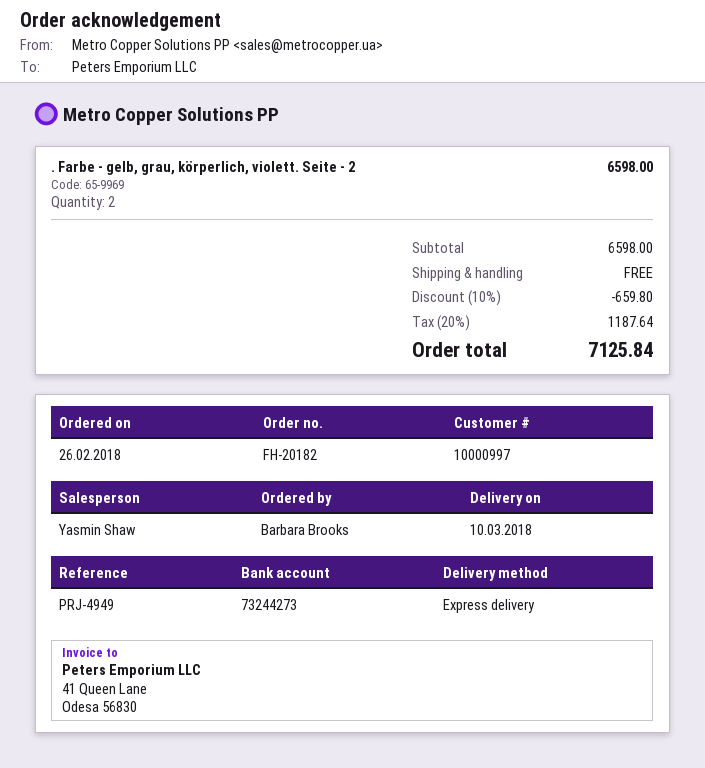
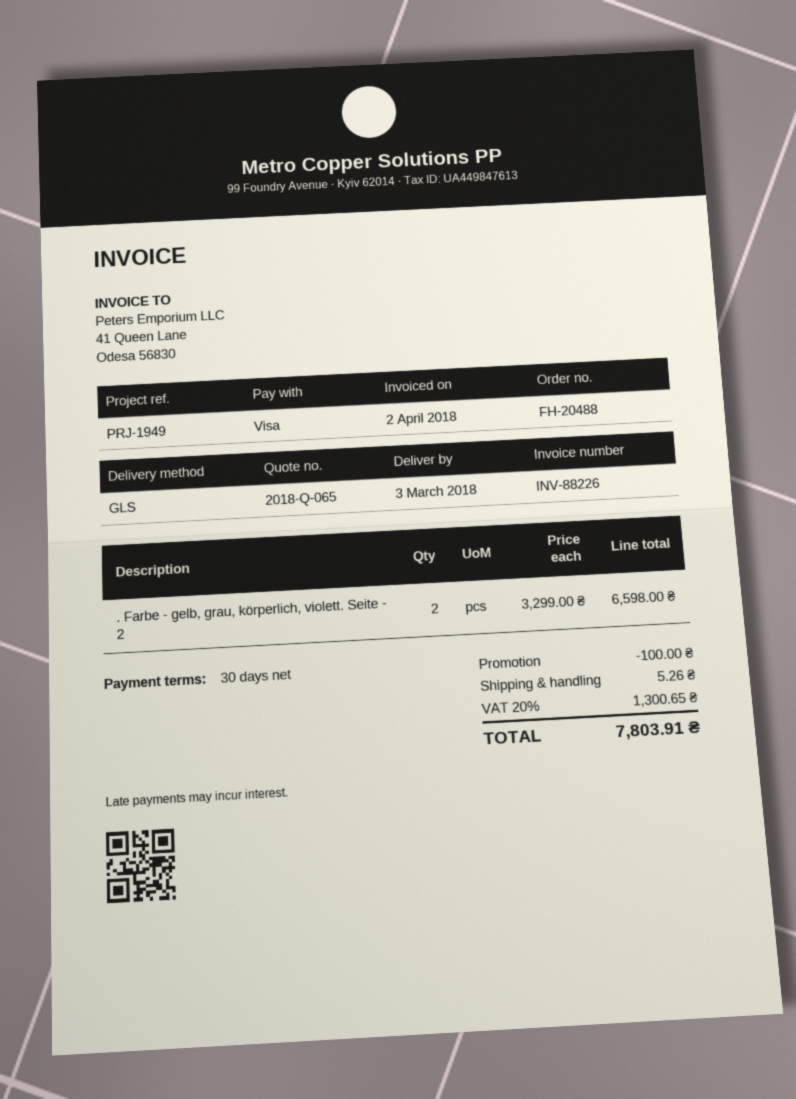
order number: FH-20182 -> FH-20488
delivery date: 2018-03-10 -> 2018-03-03
reference: PRJ-4949 -> PRJ-1949
shipping method: express -> GLS
discount: 659.80 -> 100.00
shipping: 0.00 -> 5.26
tax: 20% = 1187.64 -> 20% = 1300.65
total: 7125.84 -> 7803.91

